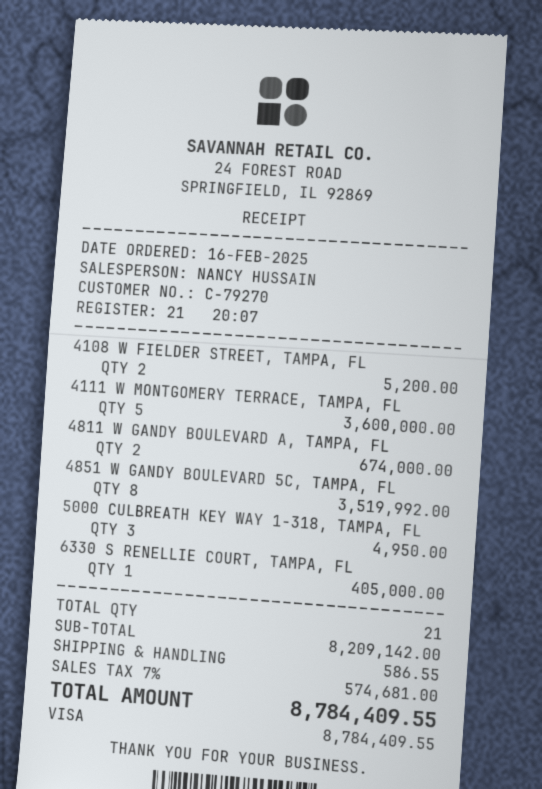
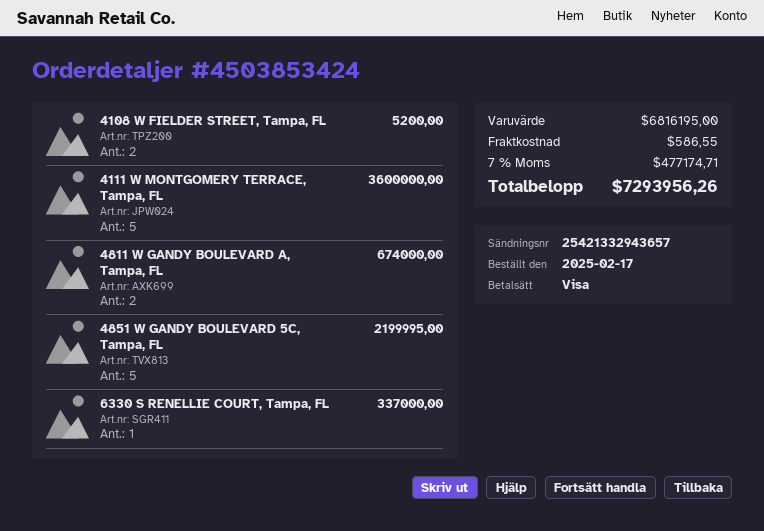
order date: 2025-02-16 -> 2025-02-17
4851 W GANDY BOULEVARD 5C, TAMPA, FL: 8 for 3519992.00 -> 5 for 2199995.00
5000 CULBREATH KEY WAY 1-318, TAMPA, FL: 3 for 4950.00 -> none
6330 S RENELLIE COURT, TAMPA, FL: 1 for 405000.00 -> 1 for 337000.00
subtotal: 8209142.00 -> 6816195.00
tax: 7% = 574681.00 -> 7% = 477174.71
total: 8784409.55 -> 7293956.26

